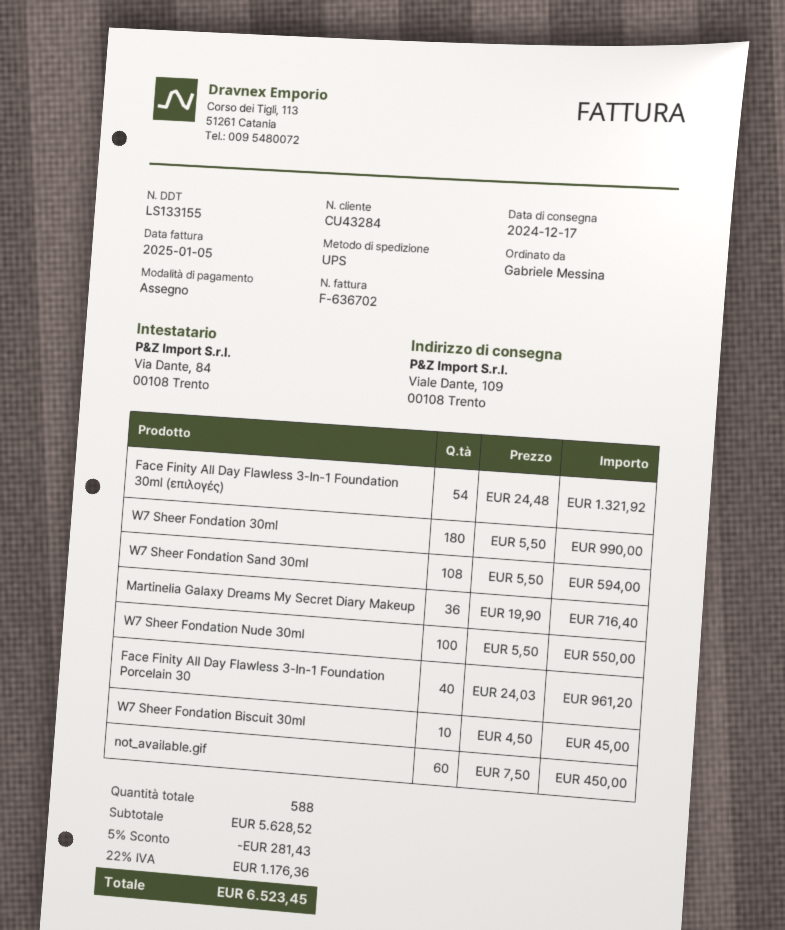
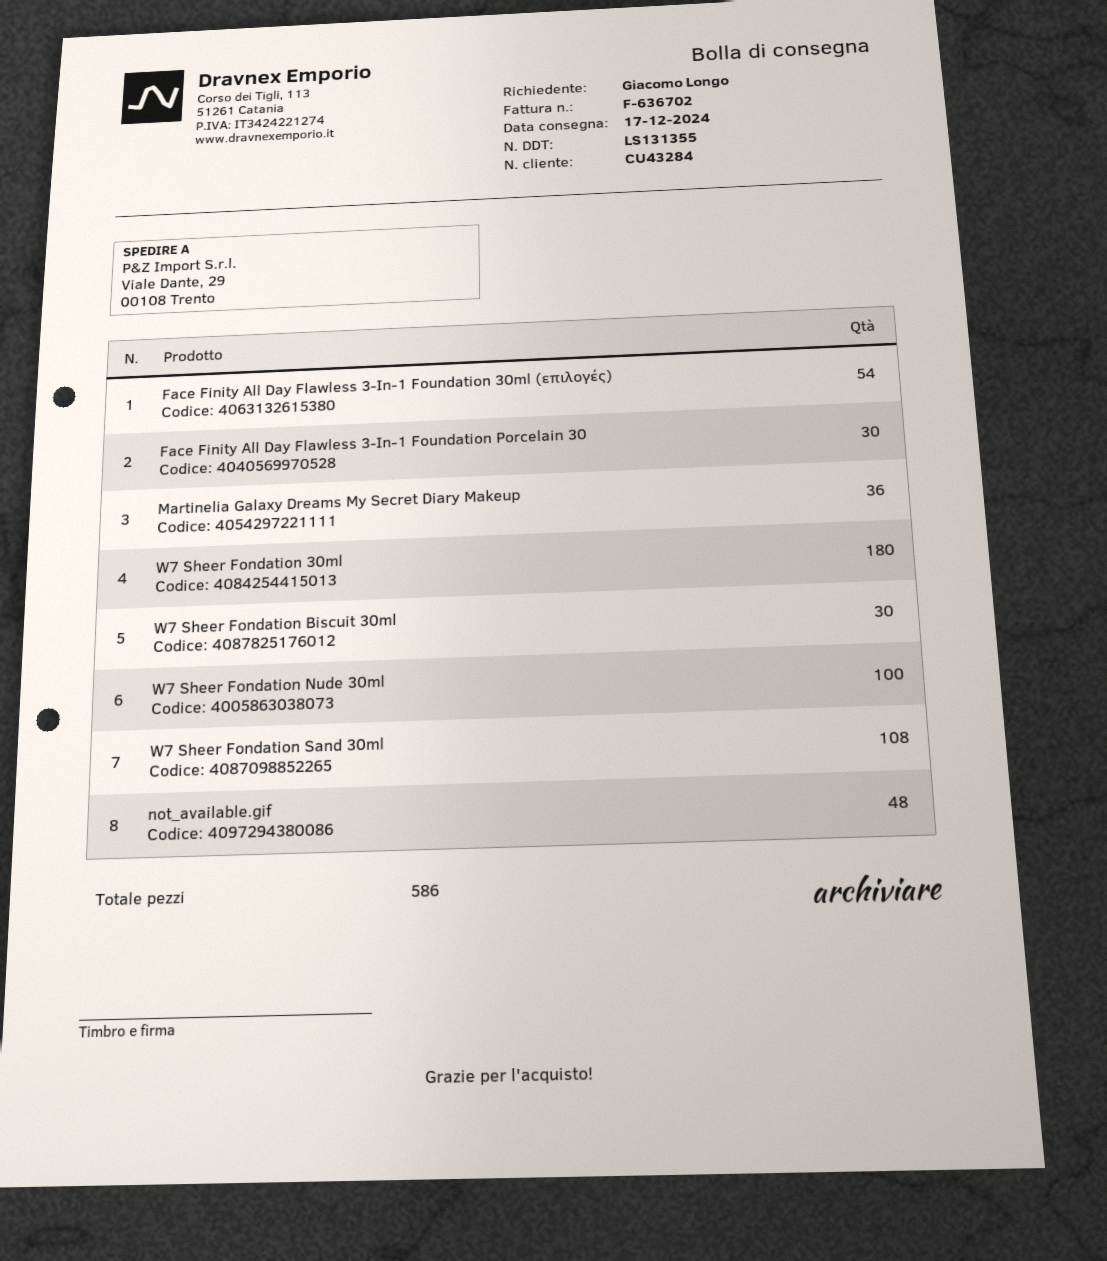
delivery note number: LS133155 -> LS131355
ordered by: Gabriele Messina -> Giacomo Longo
ship to: Viale Dante, 109, 00108 Trento -> Viale Dante, 29, 00108 Trento
Face Finity All Day Flawless 3-In-1 Foundation Porcelain 30: 40 -> 30
W7 Sheer Fondation Biscuit 30ml: 10 -> 30
not_available.gif: 60 -> 48
total quantity: 588 -> 586

